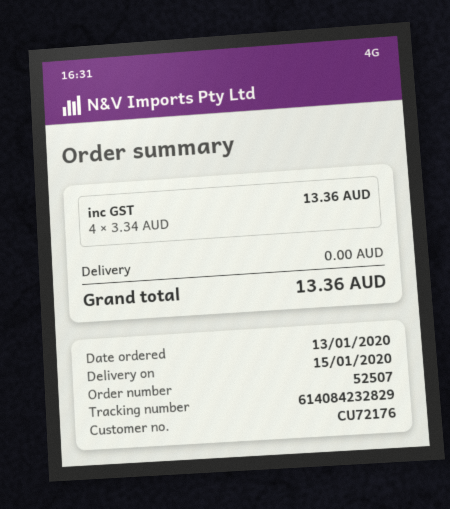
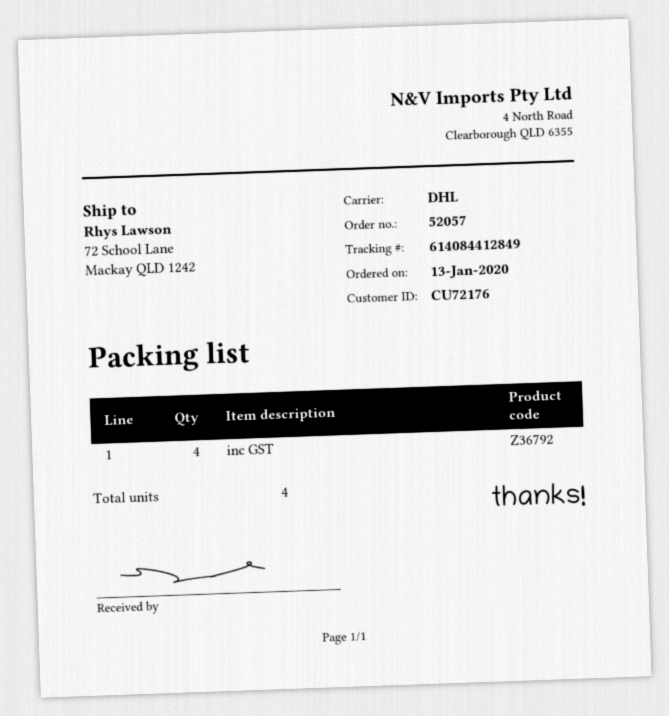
order number: 52507 -> 52057
tracking number: 614084232829 -> 614084412849

